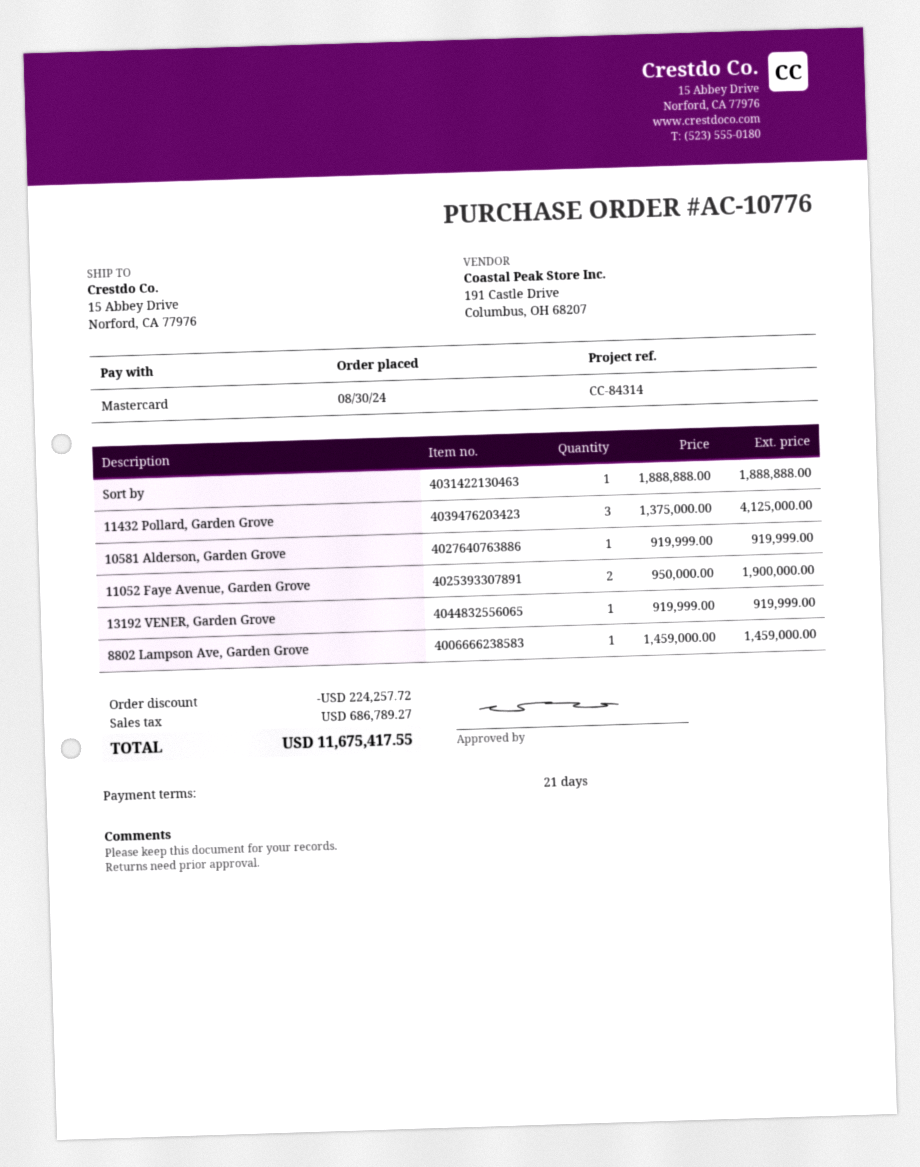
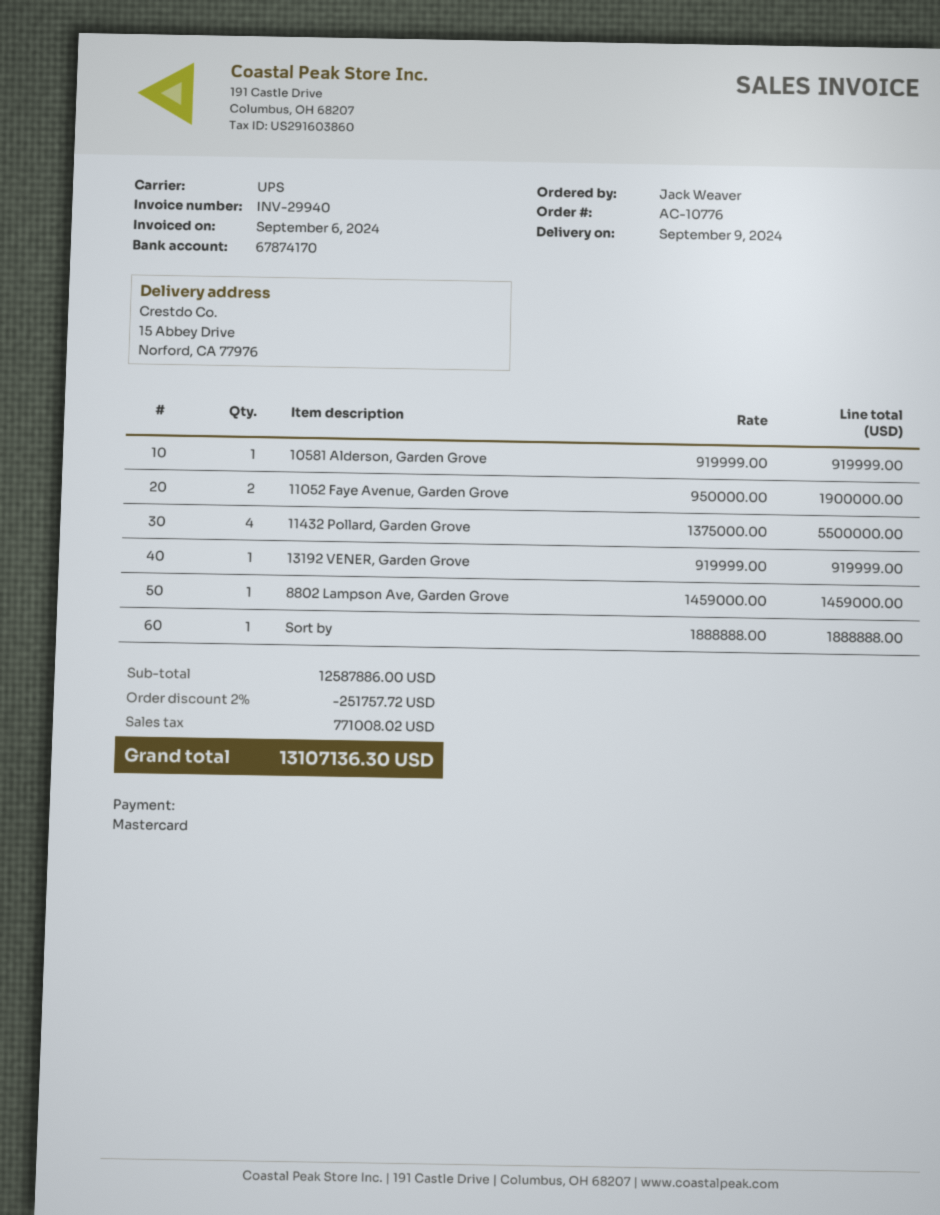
11432 Pollard, Garden Grove: 3 x 1375000.00 = 4125000.00 -> 4 x 1375000.00 = 5500000.00
discount: 224257.72 -> 251757.72
tax: 686789.27 -> 771008.02
total: 11675417.55 -> 13107136.30

